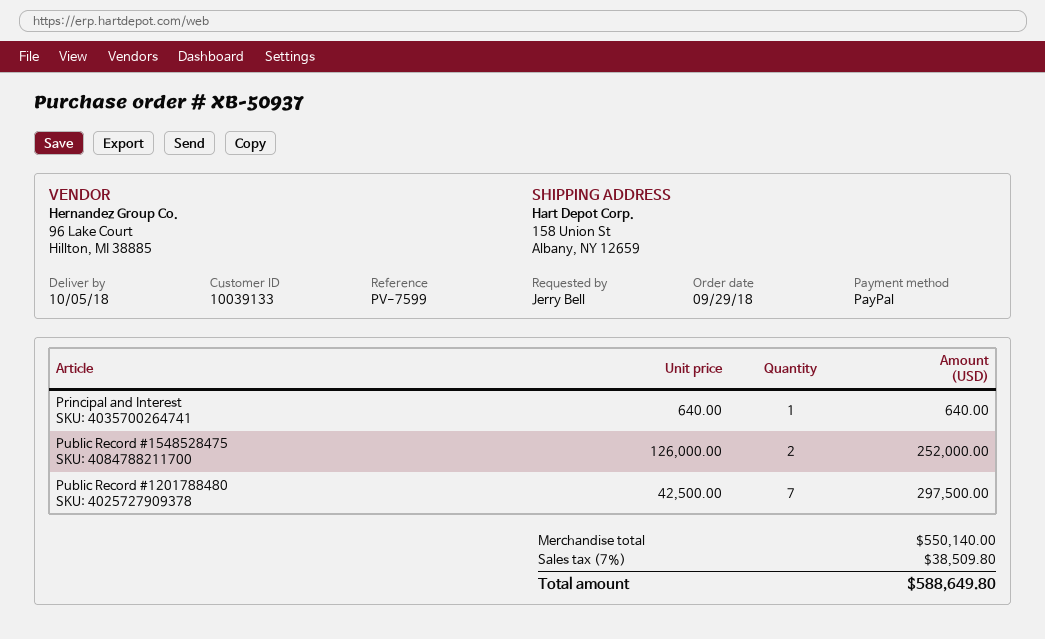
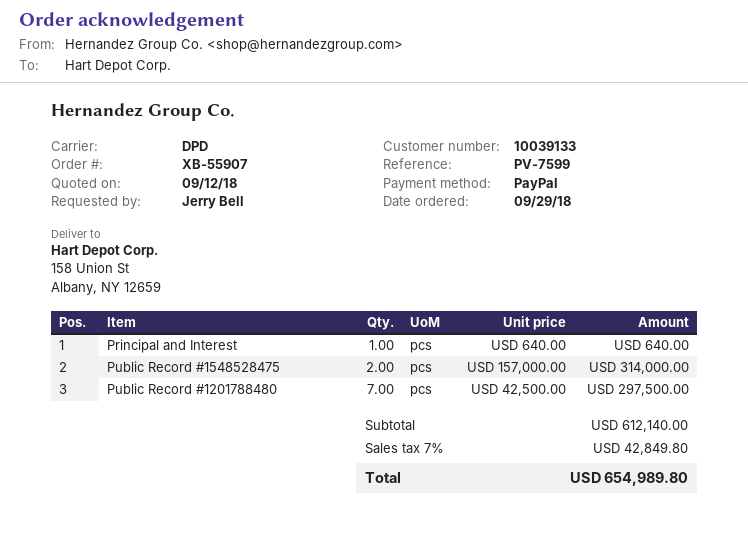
order number: XB-50937 -> XB-55907
Public Record #1548528475: 2 x 126000.00 = 252000.00 -> 2 x 157000.00 = 314000.00
subtotal: 550140.00 -> 612140.00
tax: 7% = 38509.80 -> 7% = 42849.80
total: 588649.80 -> 654989.80

